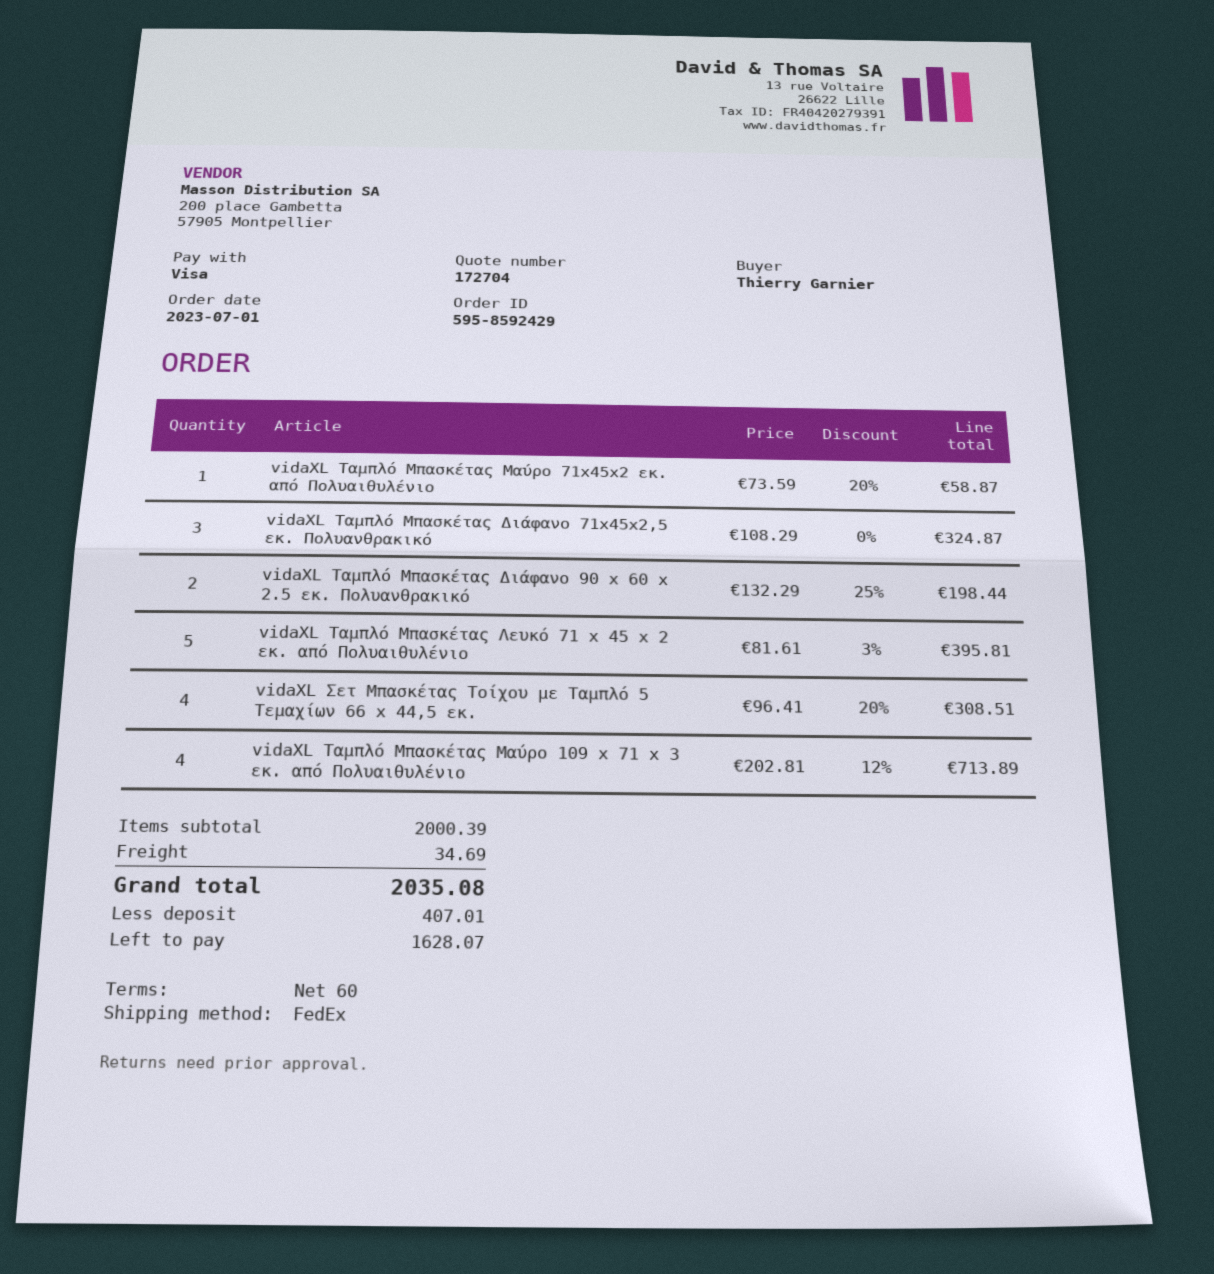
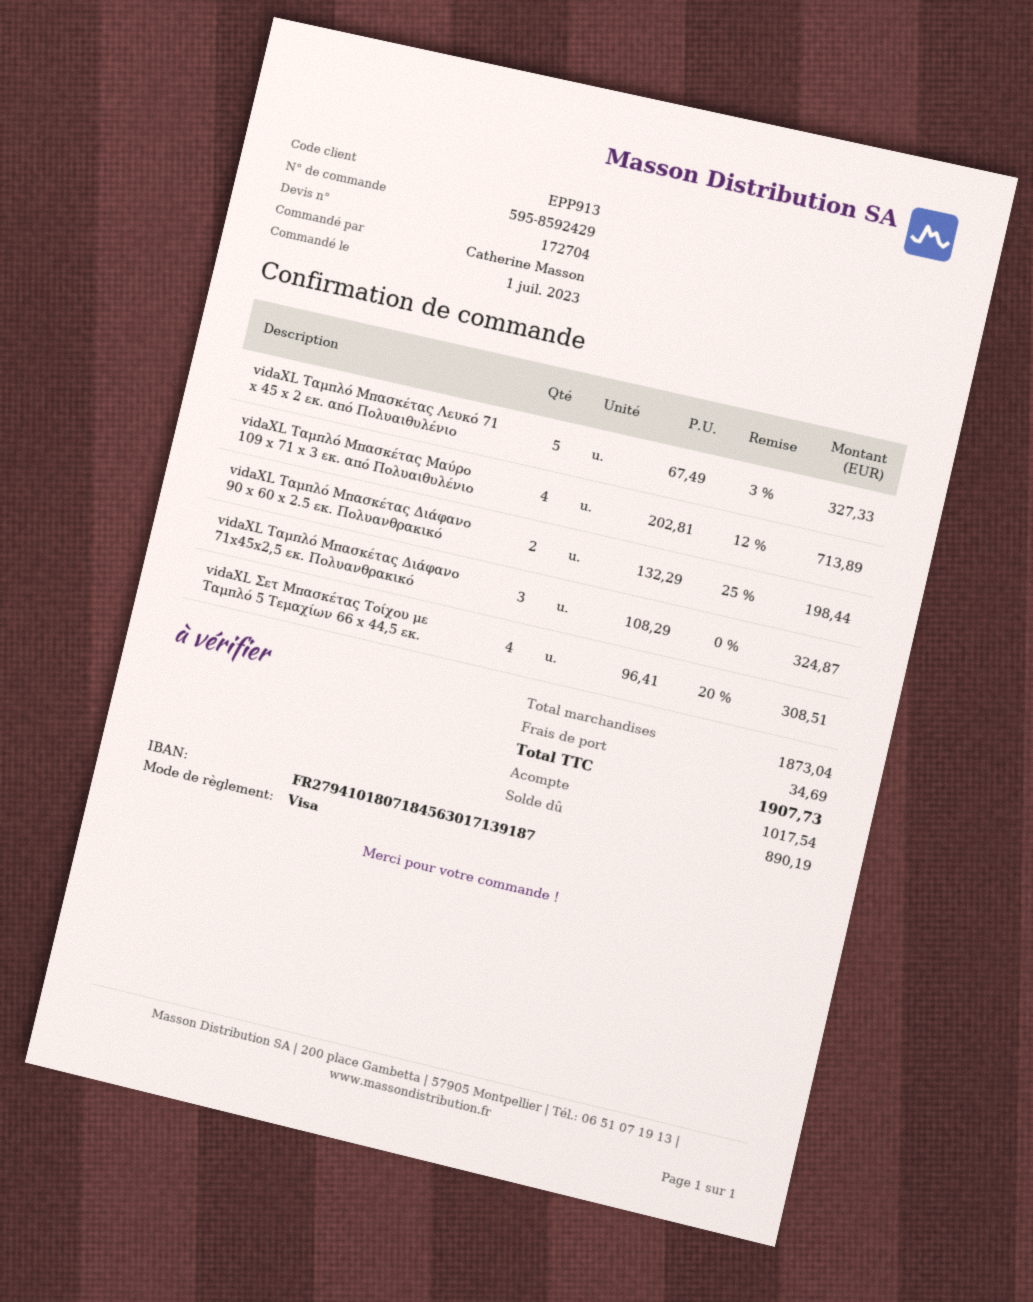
ordered by: Thierry Garnier -> Catherine Masson
vidaXL Ταμπλό Μπασκέτας Μαύρο 71x45x2 εκ. από Πολυαιθυλένιο: 1 x 73.59 - 20% = 58.87 -> none
vidaXL Ταμπλό Μπασκέτας Λευκό 71 x 45 x 2 εκ. από Πολυαιθυλένιο: 5 x 81.61 - 3% = 395.81 -> 5 x 67.49 - 3% = 327.33
subtotal: 2000.39 -> 1873.04
total: 2035.08 -> 1907.73
deposit: 407.01 -> 1017.54
balance: 1628.07 -> 890.19

